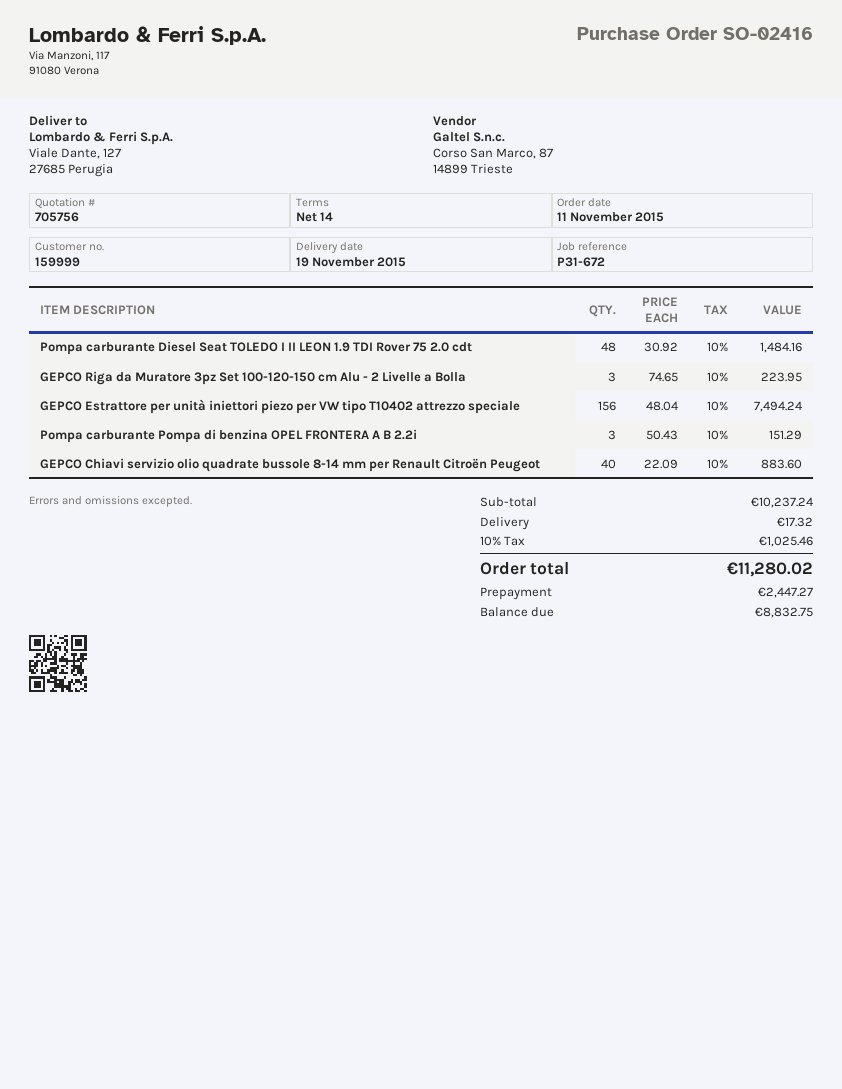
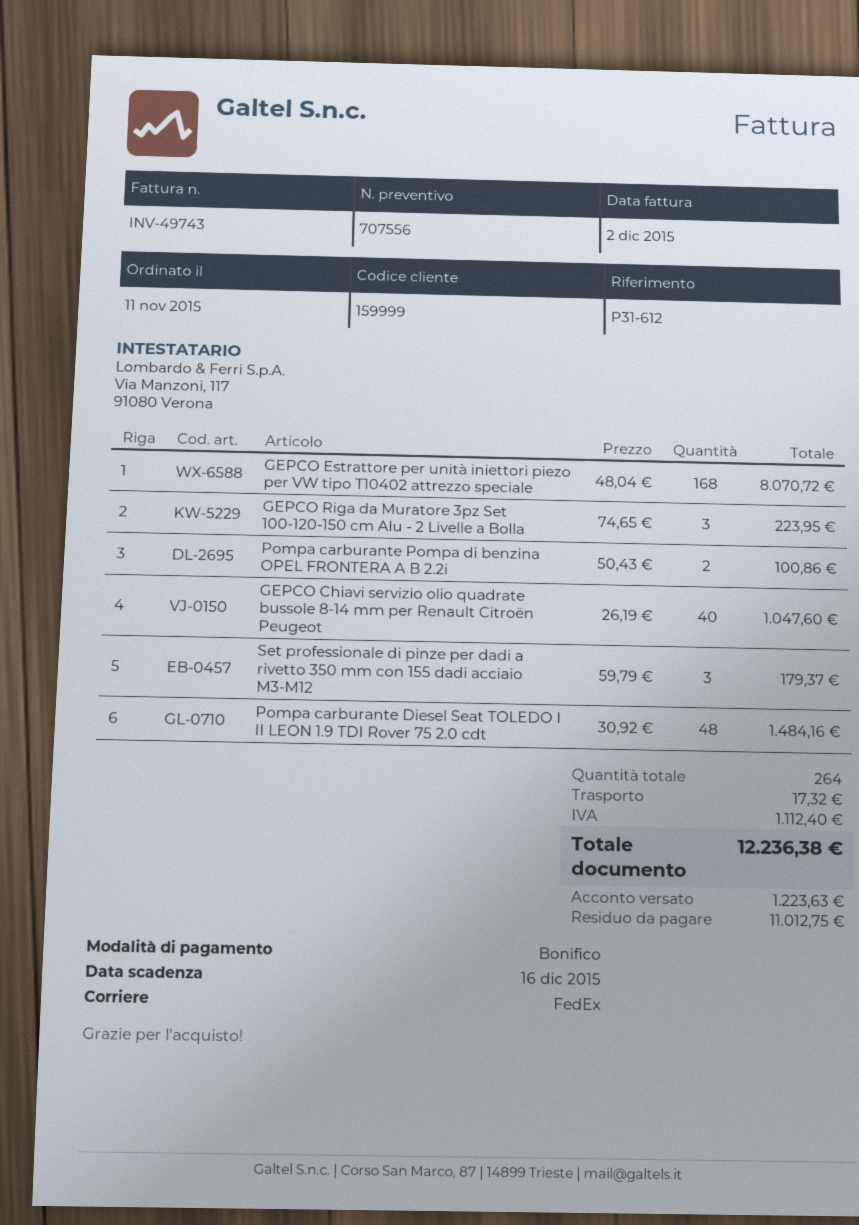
quote number: 705756 -> 707556
reference: P31-672 -> P31-612
GEPCO Estrattore per unità iniettori piezo per VW tipo T10402 attrezzo speciale: 156 x 48.04 = 7494.24 -> 168 x 48.04 = 8070.72
Pompa carburante Pompa di benzina OPEL FRONTERA A B 2.2i: 3 x 50.43 = 151.29 -> 2 x 50.43 = 100.86
GEPCO Chiavi servizio olio quadrate bussole 8-14 mm per Renault Citroën Peugeot: 40 x 22.09 = 883.60 -> 40 x 26.19 = 1047.60
Set professionale di pinze per dadi a rivetto 350 mm con 155 dadi acciaio M3-M12: none -> 3 x 59.79 = 179.37
tax: 1025.46 -> 1112.40
total: 11280.02 -> 12236.38
deposit: 2447.27 -> 1223.63
balance: 8832.75 -> 11012.75

